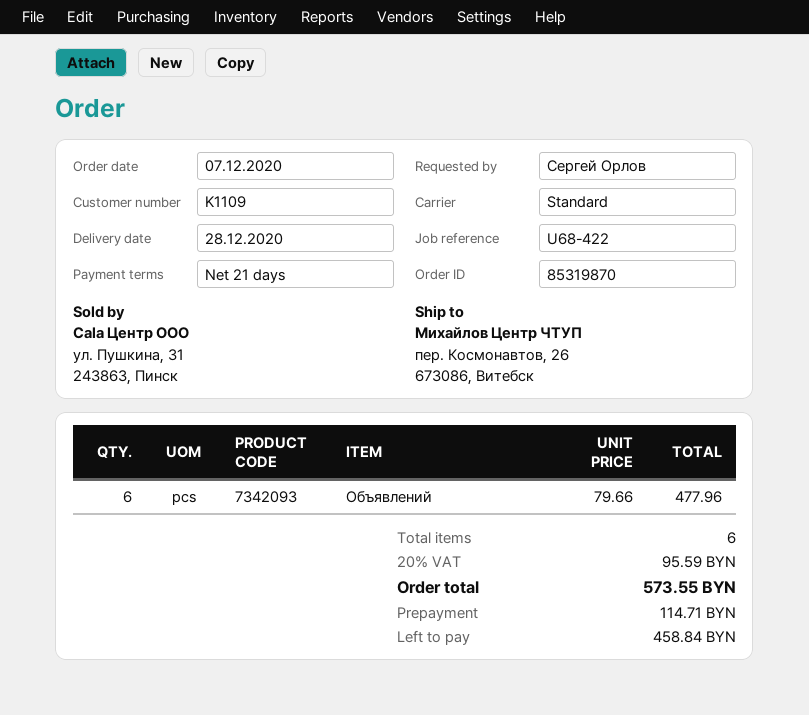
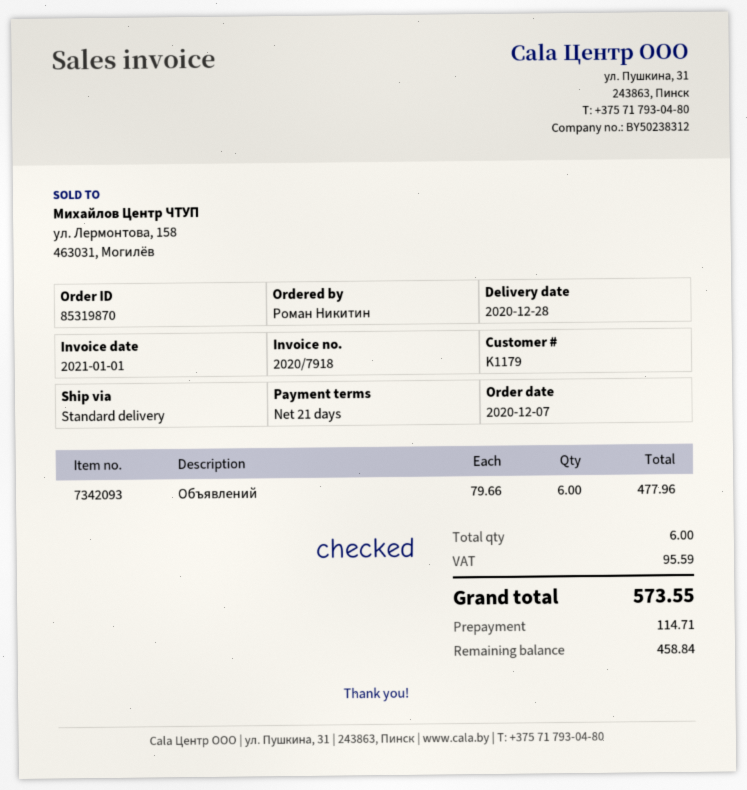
customer number: K1109 -> K1179
ordered by: Сергей Орлов -> Роман Никитин

